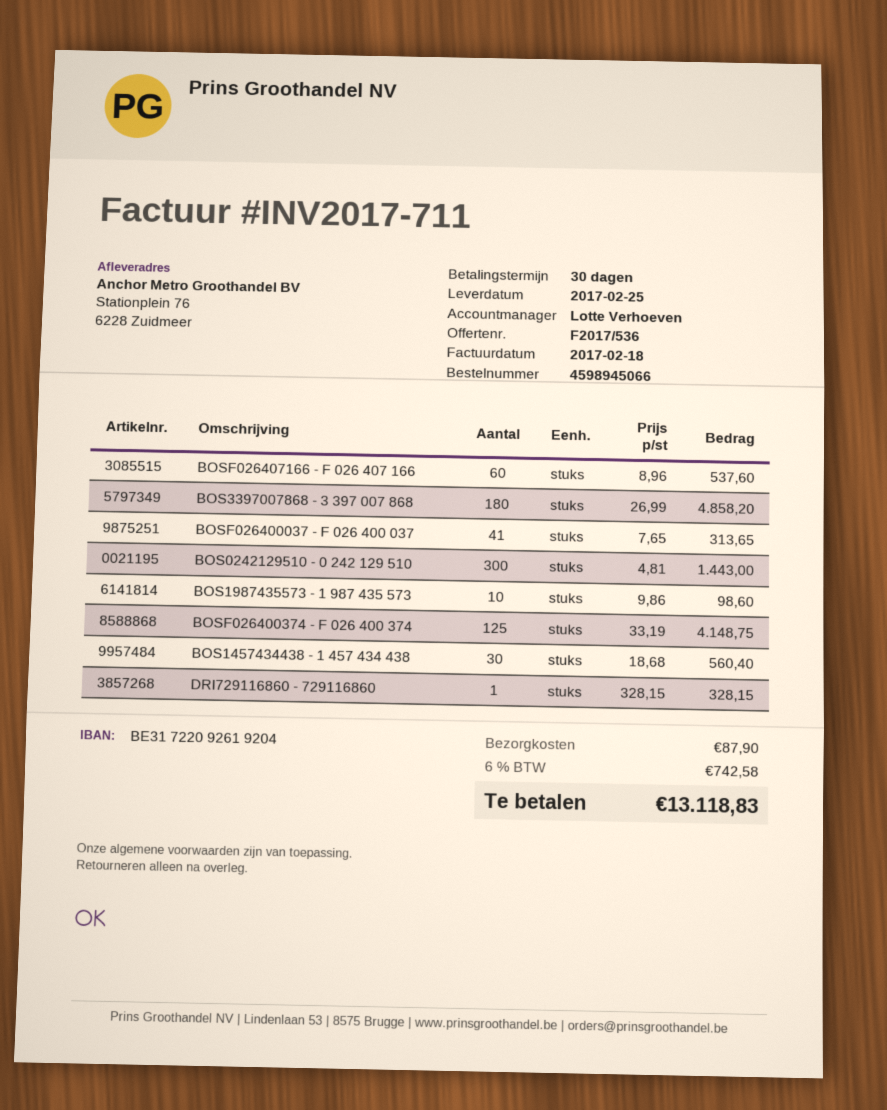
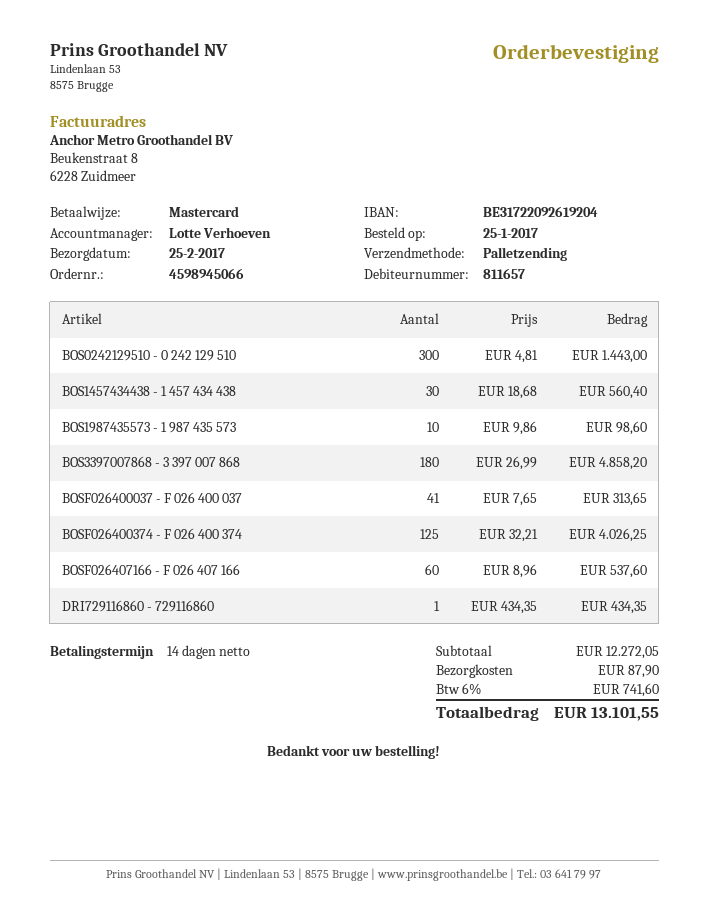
payment terms: 30 days -> 14 days
BOSF026400374 - F 026 400 374: 125 x 33.19 = 4148.75 -> 125 x 32.21 = 4026.25
DRI729116860 - 729116860: 1 x 328.15 = 328.15 -> 1 x 434.35 = 434.35
tax: 6% = 742.58 -> 6% = 741.60
total: 13118.83 -> 13101.55

